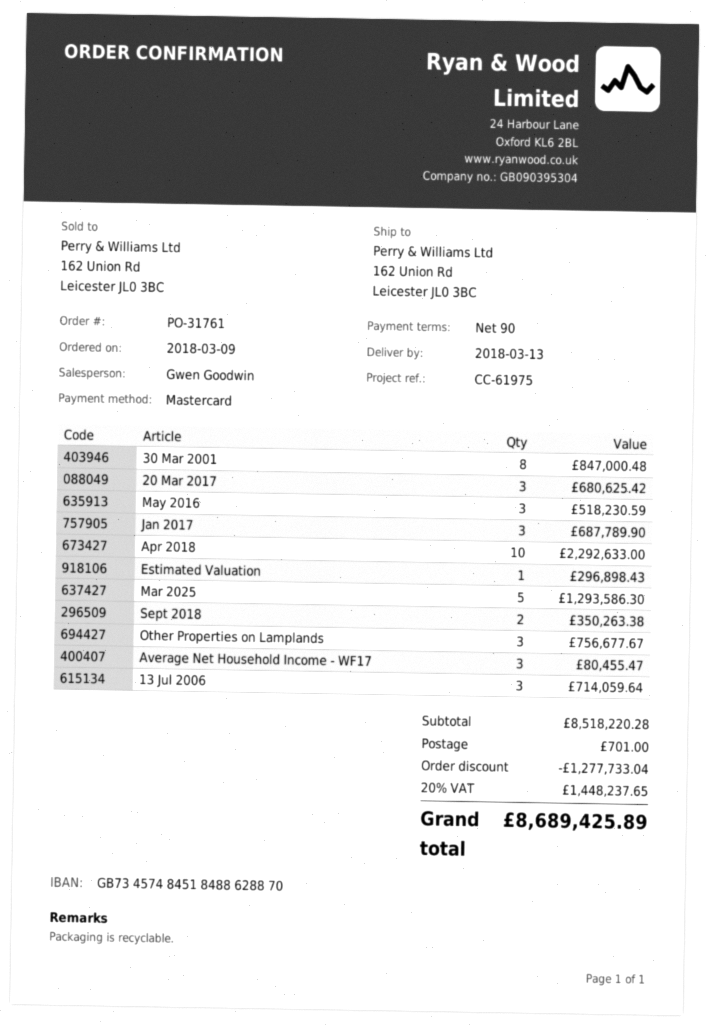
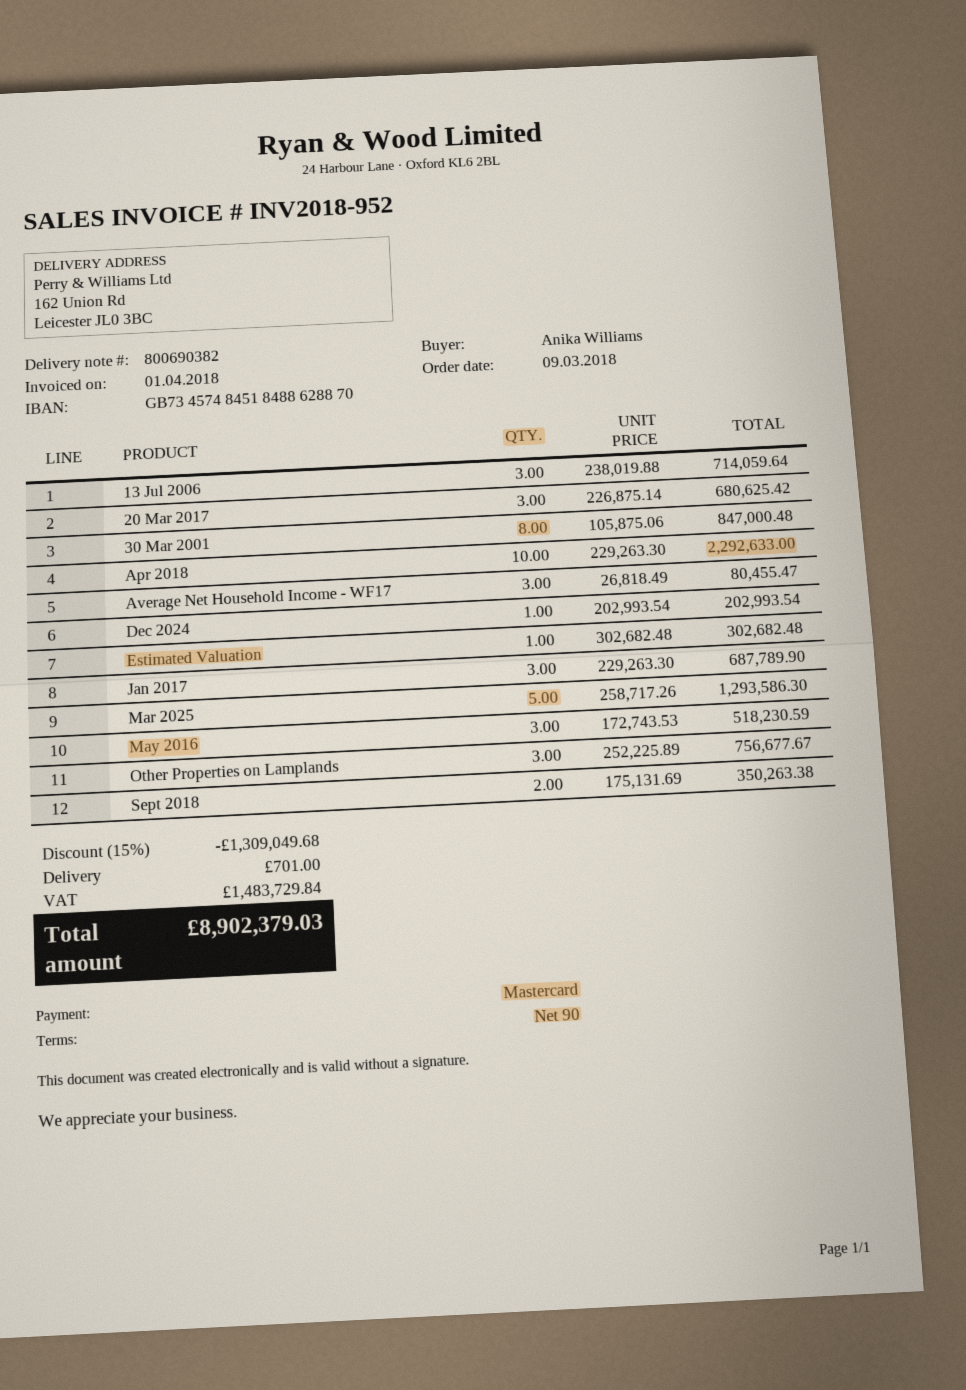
Estimated Valuation: 1 for 296898.43 -> 1 for 302682.48
Dec 2024: none -> 1 for 202993.54
discount: 1277733.04 -> 1309049.68
tax: 1448237.65 -> 1483729.84
total: 8689425.89 -> 8902379.03

